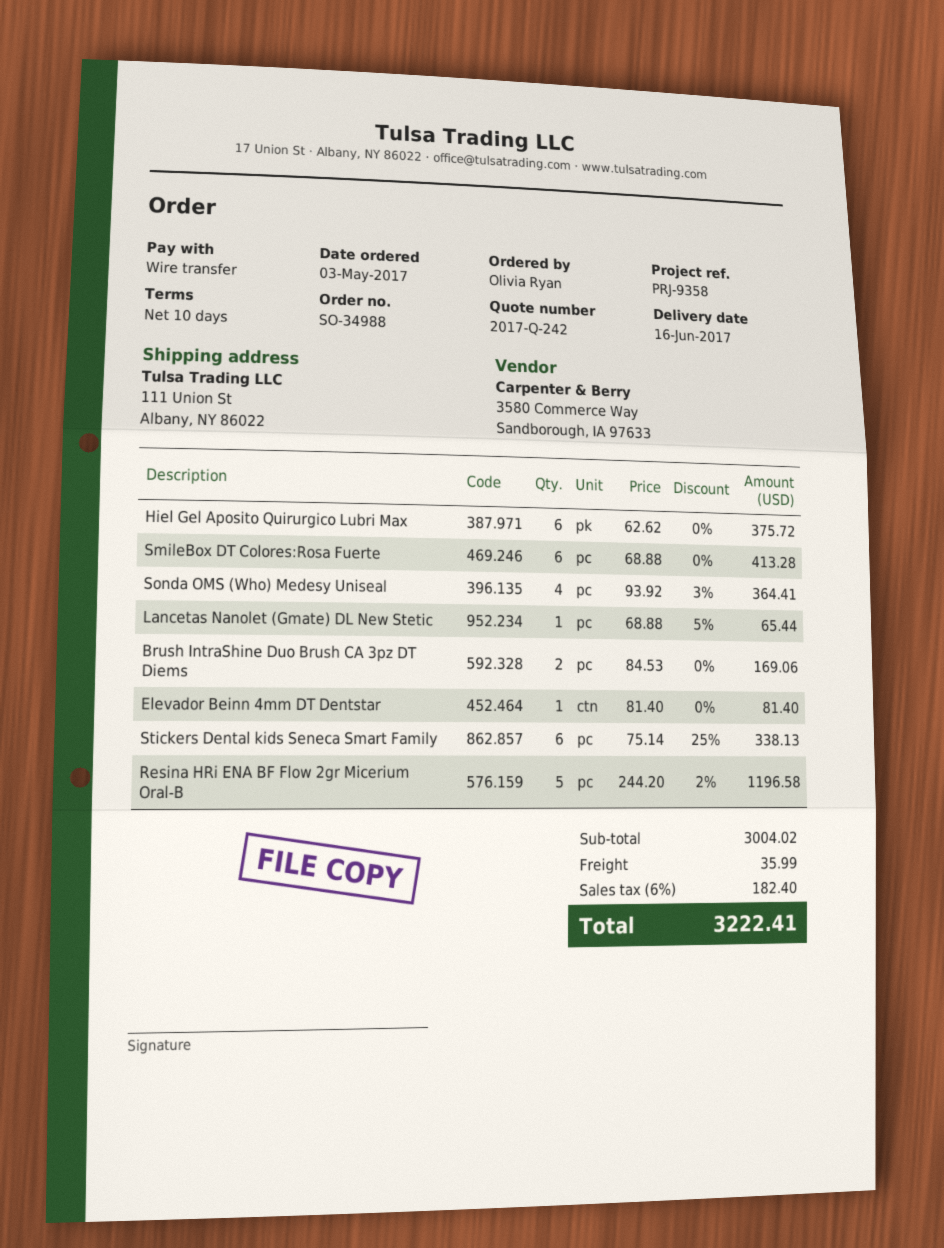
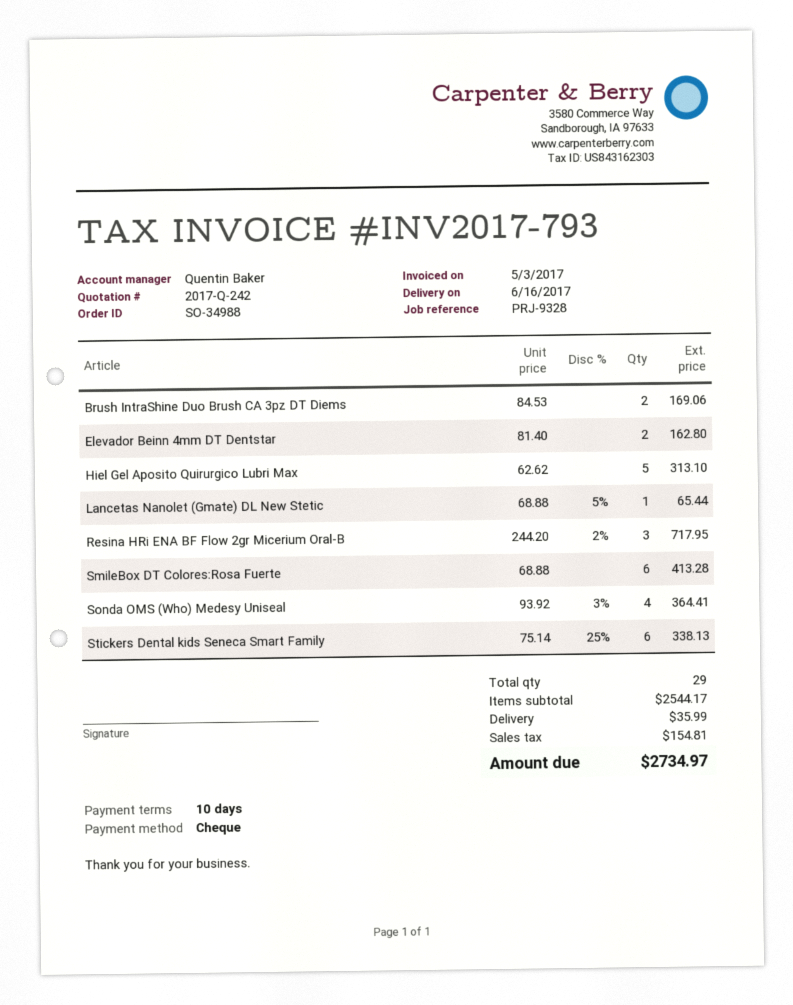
reference: PRJ-9358 -> PRJ-9328
payment method: bank transfer -> cheque
Hiel Gel Aposito Quirurgico Lubri Max: 6 x 62.62 = 375.72 -> 5 x 62.62 = 313.10
Elevador Beinn 4mm DT Dentstar: 1 x 81.40 = 81.40 -> 2 x 81.40 = 162.80
Resina HRi ENA BF Flow 2gr Micerium Oral-B: 5 x 244.20 - 2% = 1196.58 -> 3 x 244.20 - 2% = 717.95
subtotal: 3004.02 -> 2544.17
tax: 182.40 -> 154.81
total: 3222.41 -> 2734.97

